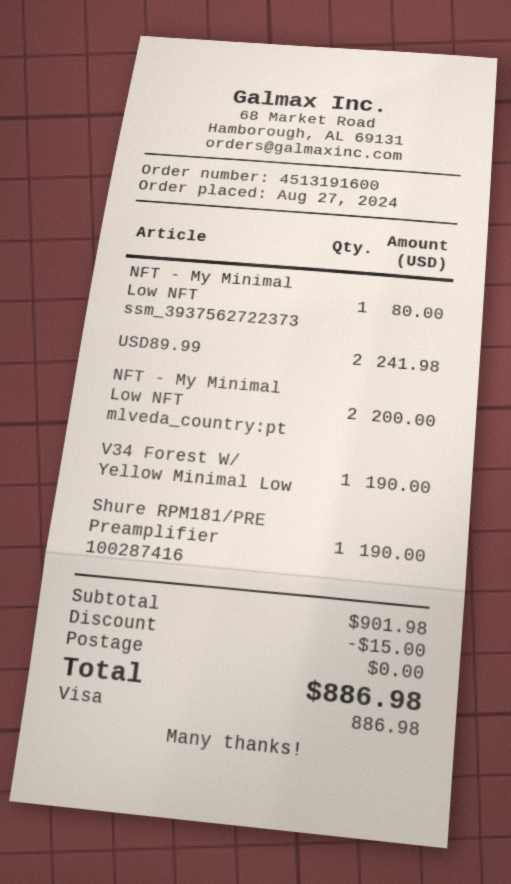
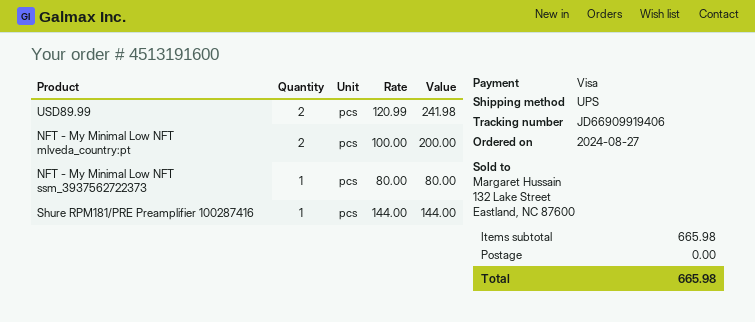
V34 Forest W/ Yellow Minimal Low: 1 for 190.00 -> none
Shure RPM181/PRE Preamplifier 100287416: 1 for 190.00 -> 1 for 144.00
subtotal: 901.98 -> 665.98
discount: 15.00 -> none
total: 886.98 -> 665.98

